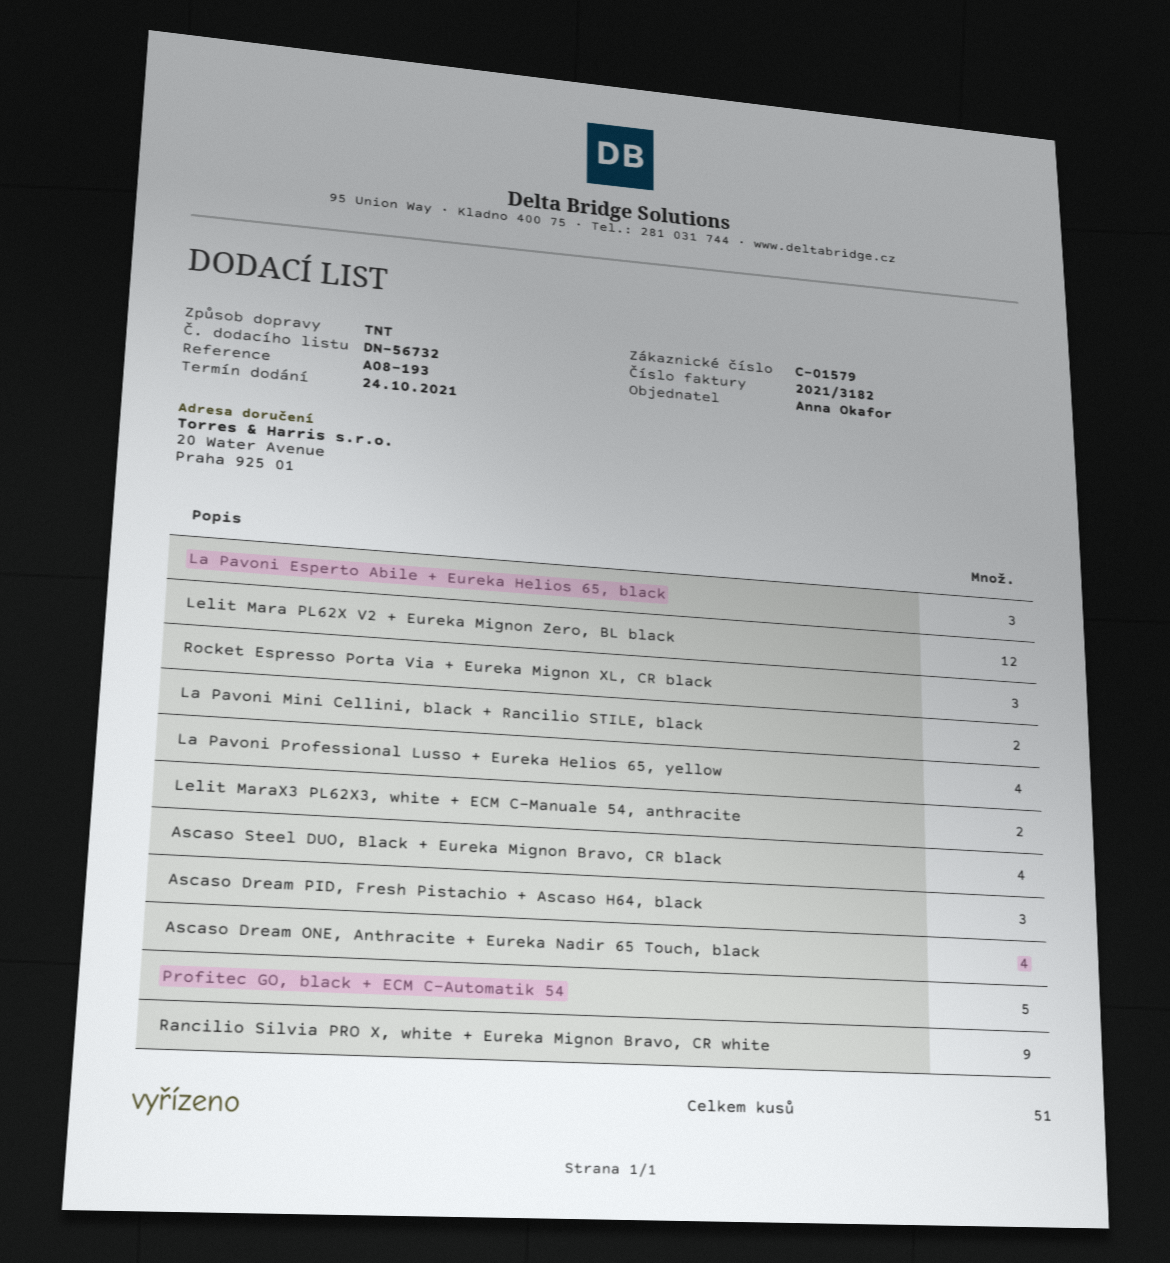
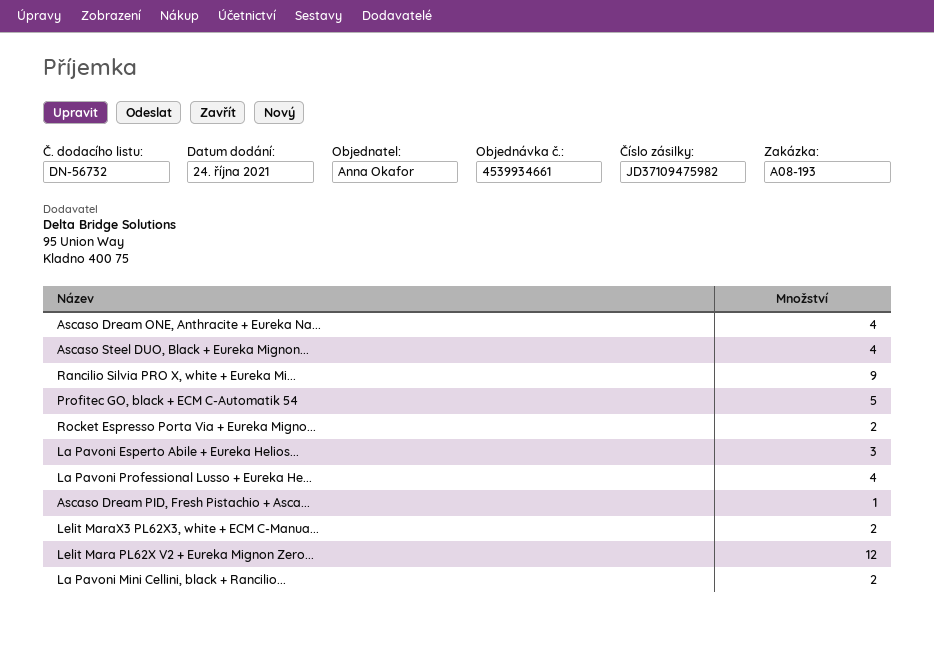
Rocket Espresso Porta Via + Eureka Mignon XL, CR black: 3 -> 2
Ascaso Dream PID, Fresh Pistachio + Ascaso H64, black: 3 -> 1

